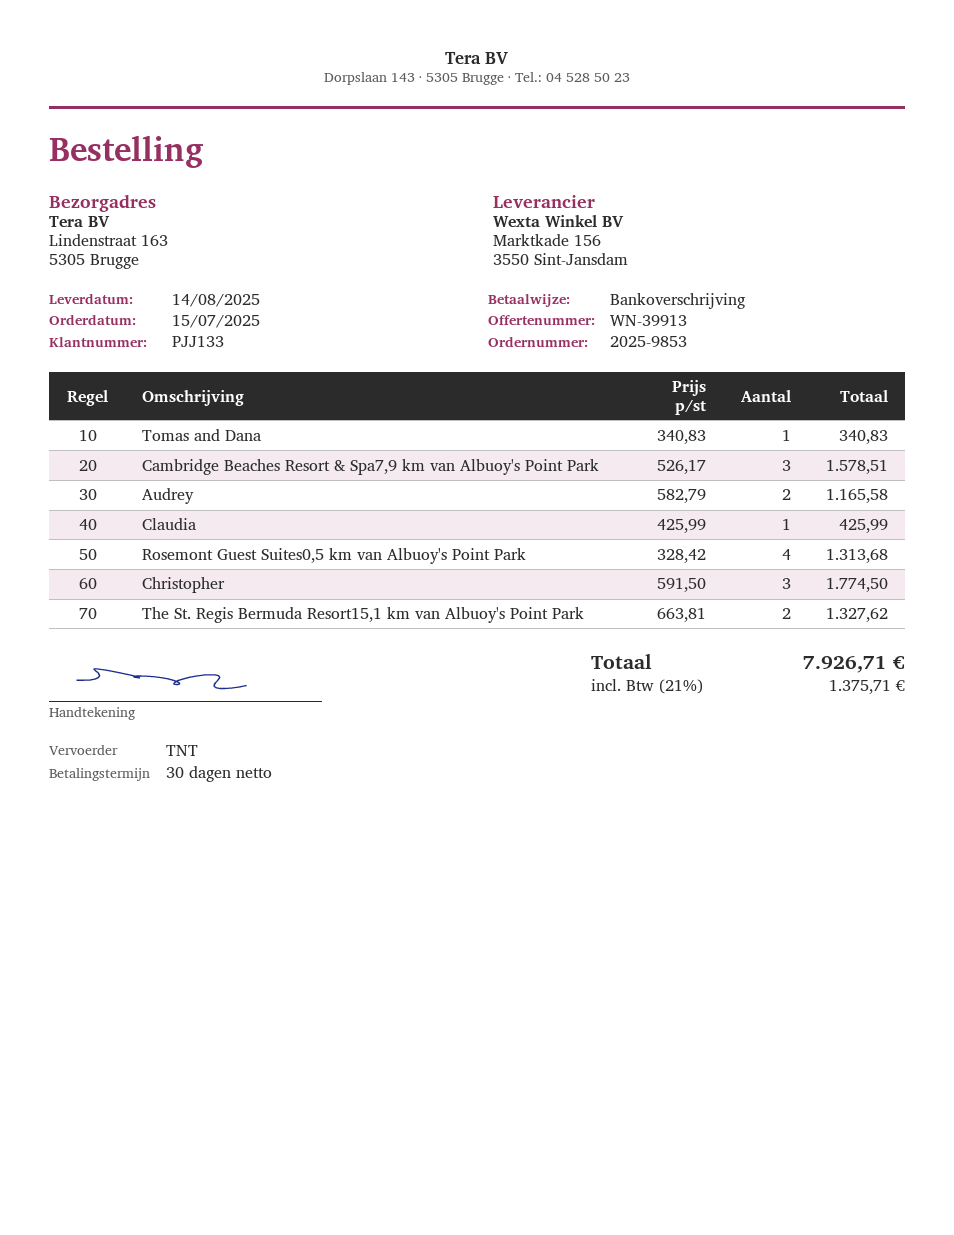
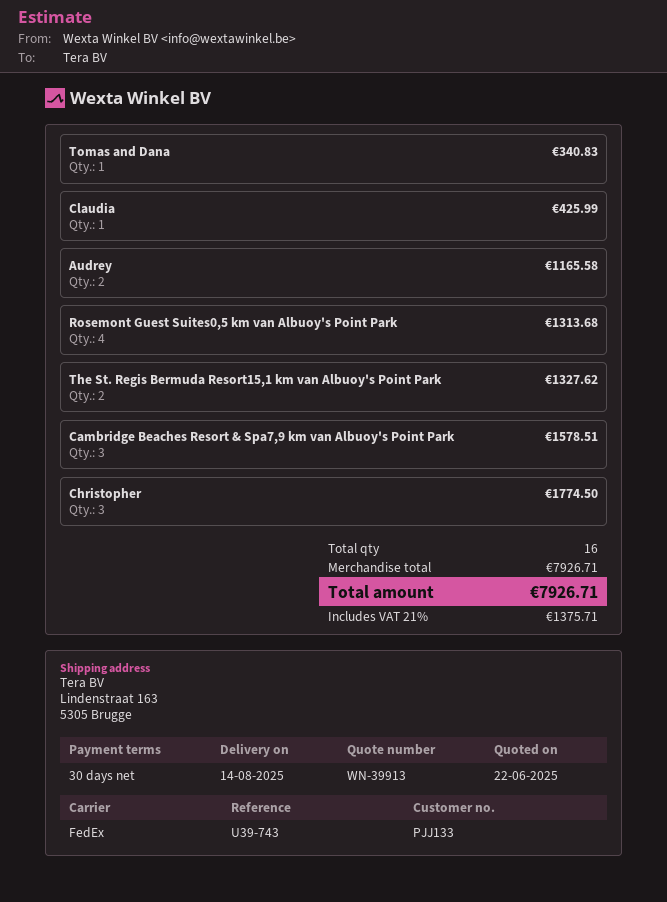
shipping method: TNT -> FedEx

